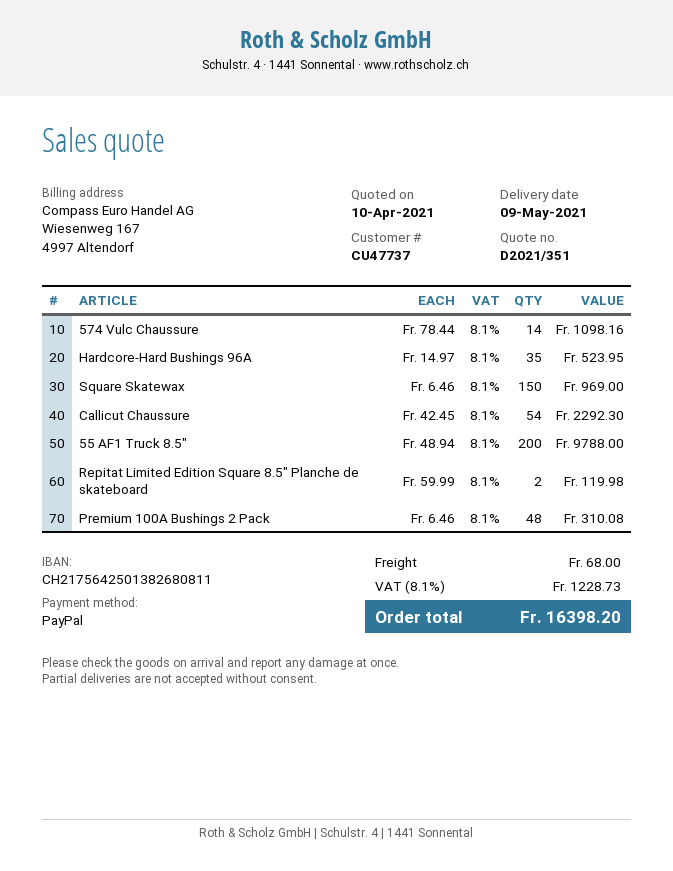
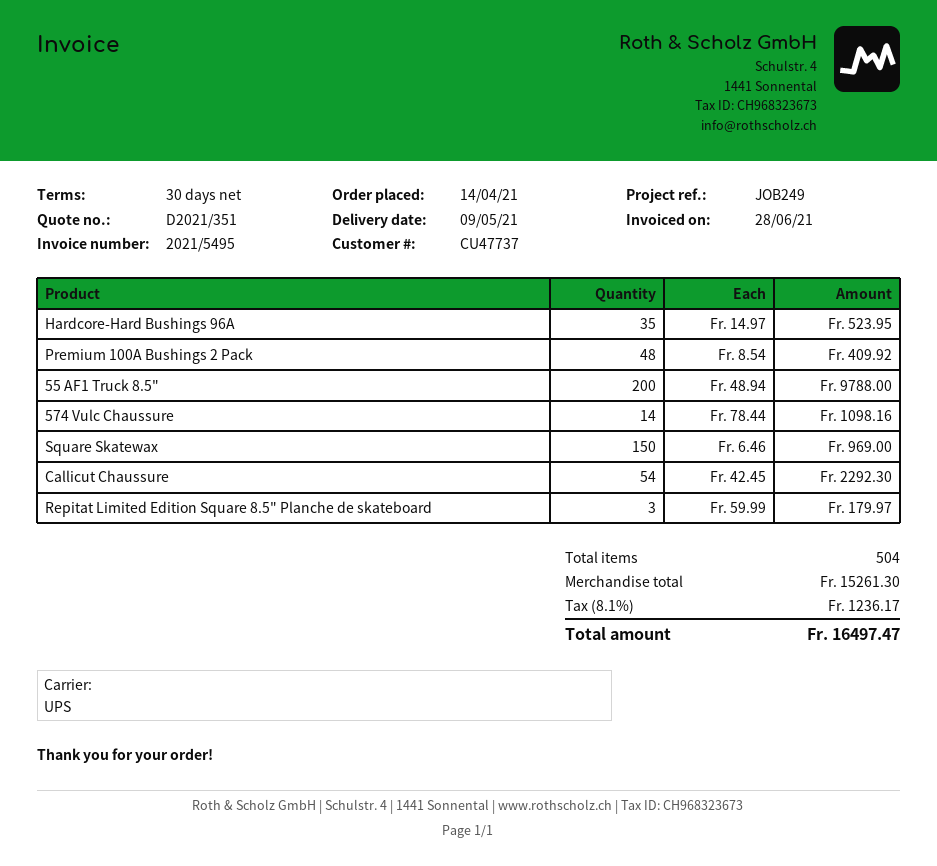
Repitat Limited Edition Square 8.5" Planche de skateboard: 2 x 59.99 = 119.98 -> 3 x 59.99 = 179.97
Premium 100A Bushings 2 Pack: 48 x 6.46 = 310.08 -> 48 x 8.54 = 409.92
shipping: 68.00 -> none
tax: 8.1% = 1228.73 -> 8.1% = 1236.17
total: 16398.20 -> 16497.47

